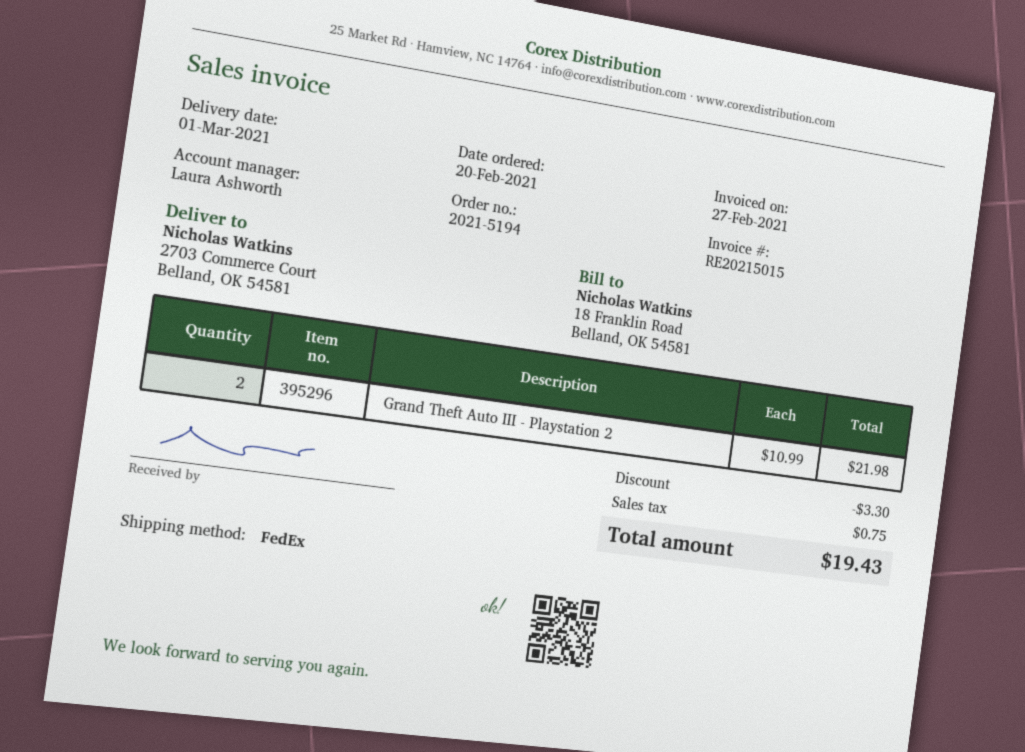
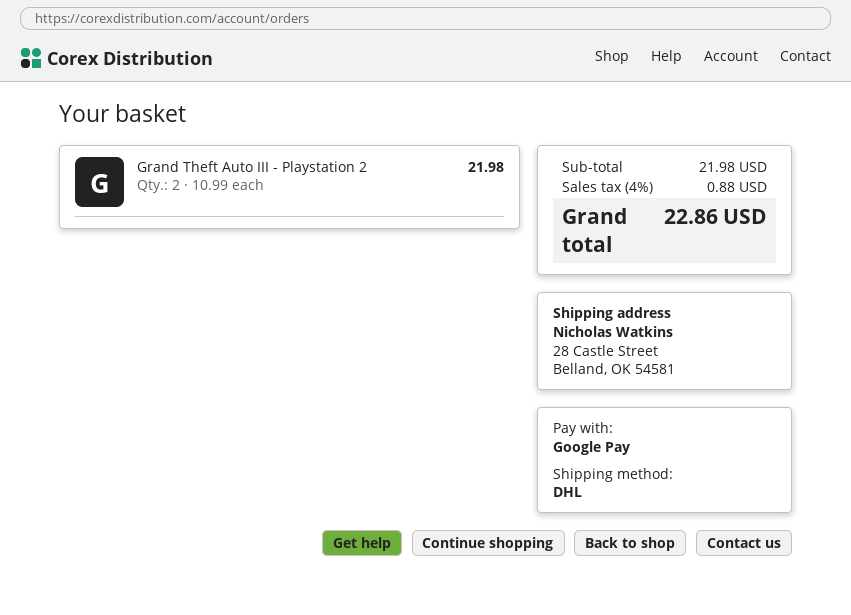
shipping method: FedEx -> DHL
ship to: 2703 Commerce Court, Belland, OK 54581 -> 28 Castle Street, Belland, OK 54581
discount: 3.30 -> none
tax: 0.75 -> 0.88
total: 19.43 -> 22.86

